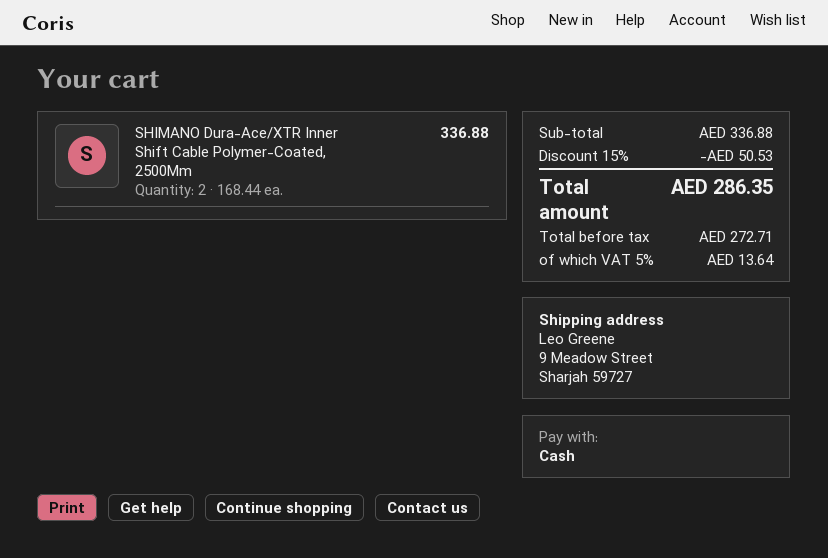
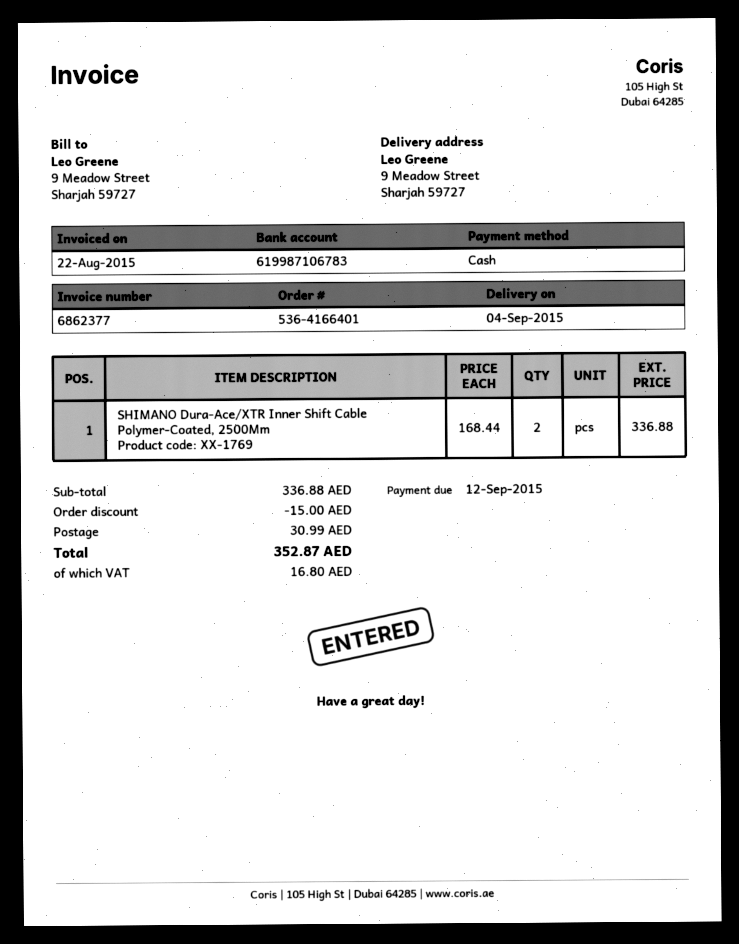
discount: 50.53 -> 15.00
shipping: none -> 30.99
tax: 13.64 -> 16.80
total: 286.35 -> 352.87

